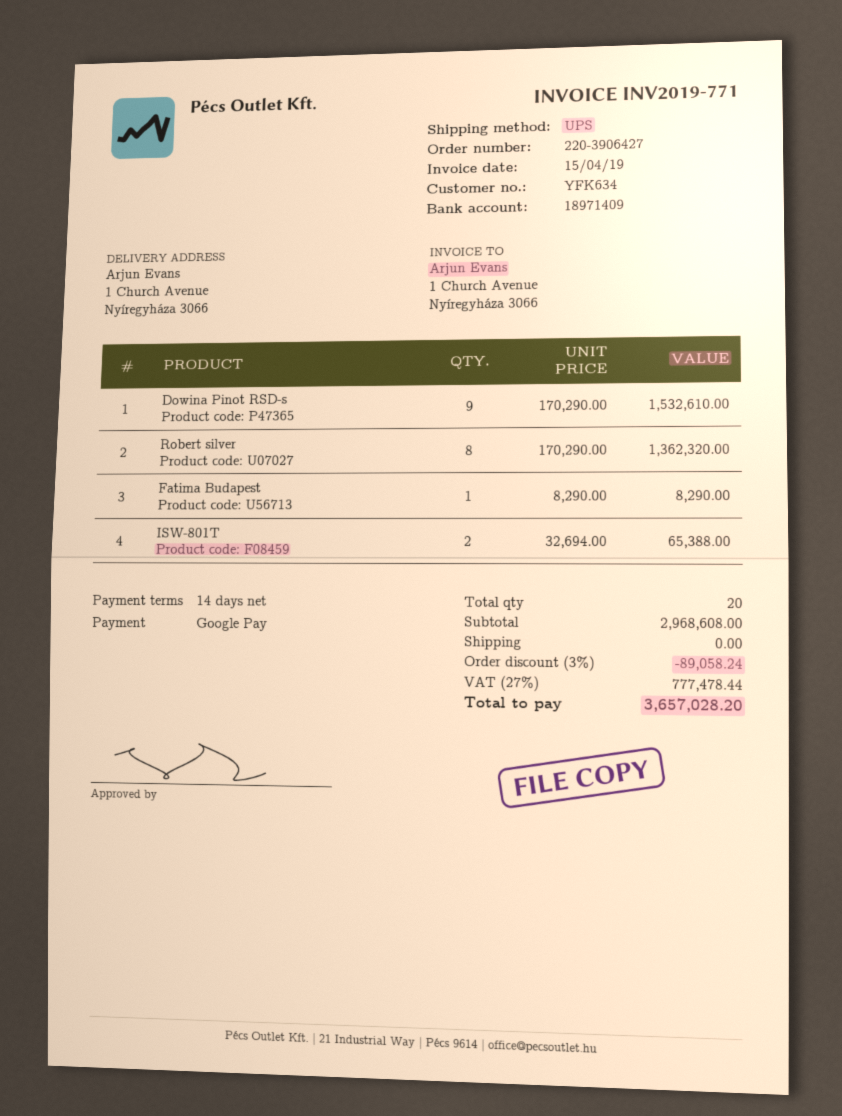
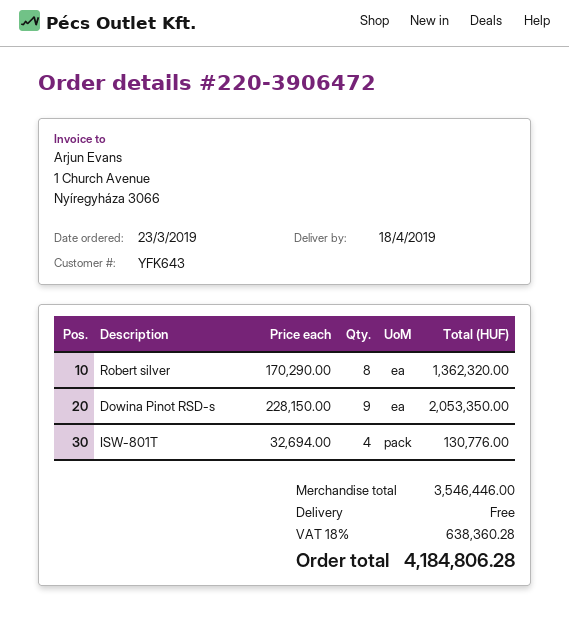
order number: 220-3906427 -> 220-3906472
customer number: YFK634 -> YFK643
Dowina Pinot RSD-s: 9 x 170290.00 = 1532610.00 -> 9 x 228150.00 = 2053350.00
Fatima Budapest: 1 x 8290.00 = 8290.00 -> none
ISW-801T: 2 x 32694.00 = 65388.00 -> 4 x 32694.00 = 130776.00
subtotal: 2968608.00 -> 3546446.00
discount: 3% = 89058.24 -> none
tax: 27% = 777478.44 -> 18% = 638360.28
total: 3657028.20 -> 4184806.28

